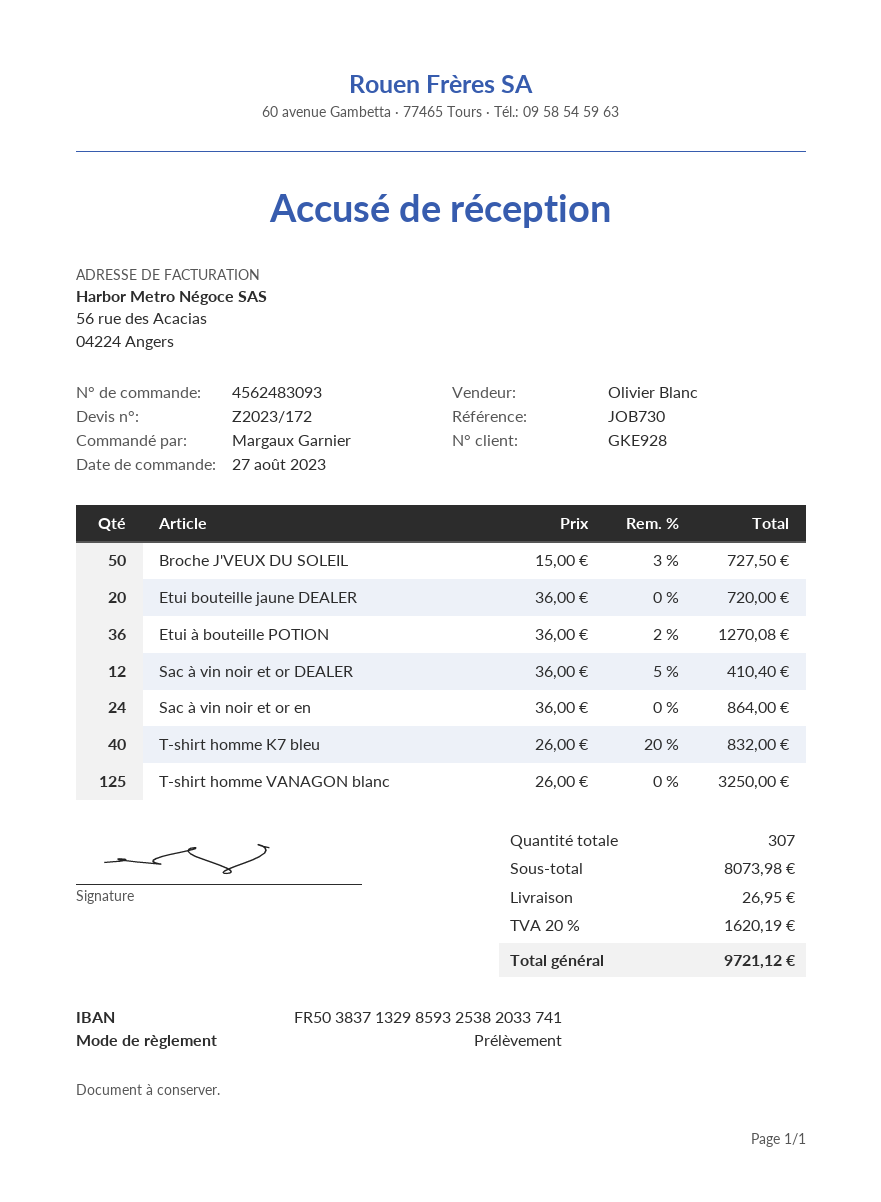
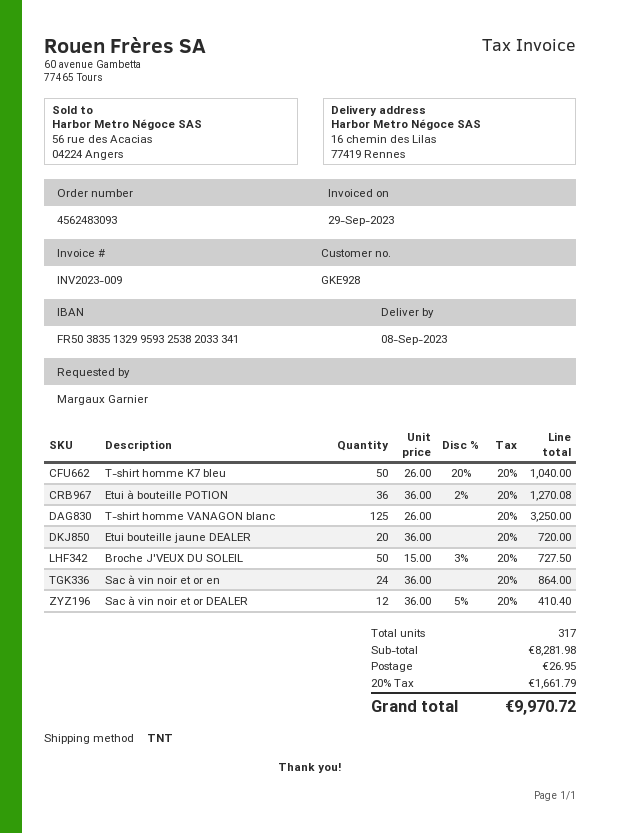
bank account: FR5038371329859325382033741 -> FR5038351329959325382033341
T-shirt homme K7 bleu: 40 x 26.00 - 20% = 832.00 -> 50 x 26.00 - 20% = 1040.00
total quantity: 307 -> 317
subtotal: 8073.98 -> 8281.98
tax: 20% = 1620.19 -> 20% = 1661.79
total: 9721.12 -> 9970.72

